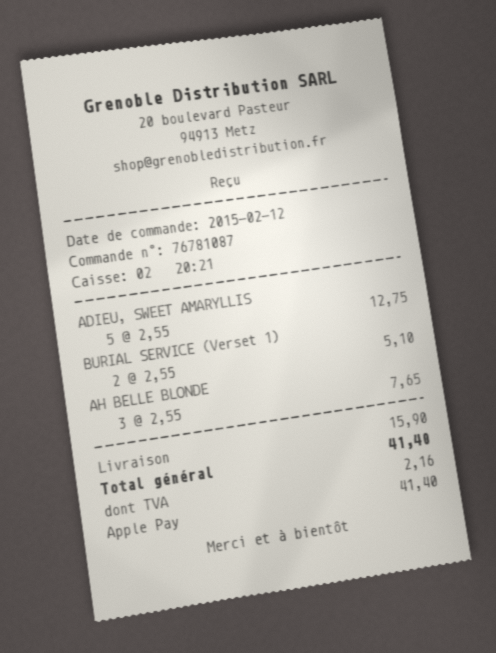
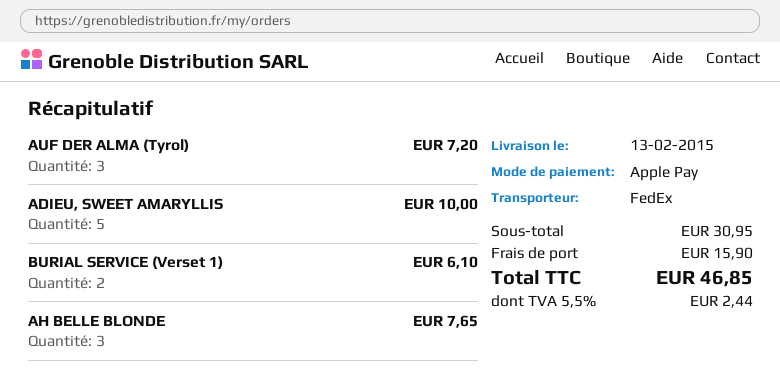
ADIEU, SWEET AMARYLLIS: 5 for 12.75 -> 5 for 10.00
BURIAL SERVICE (Verset 1): 2 for 5.10 -> 2 for 6.10
AUF DER ALMA (Tyrol): none -> 3 for 7.20
tax: 2.16 -> 2.44
total: 41.40 -> 46.85

